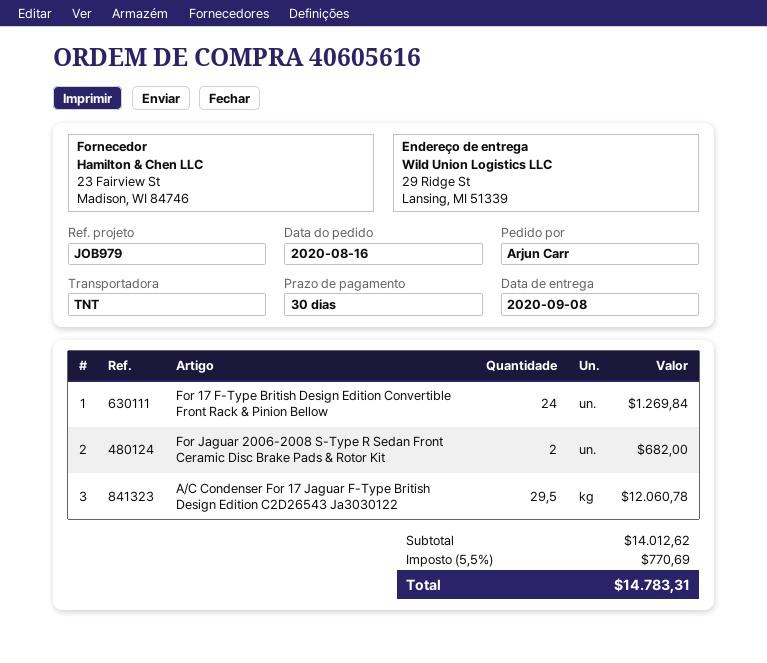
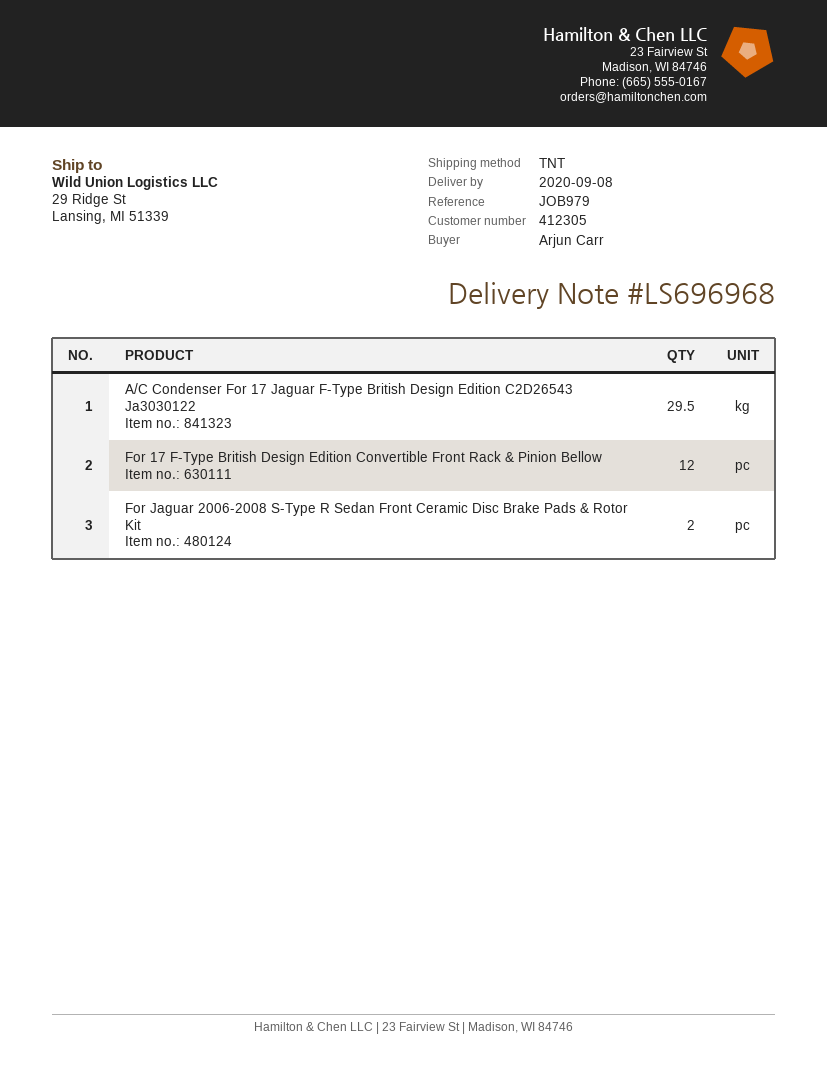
For 17 F-Type British Design Edition Convertible Front Rack & Pinion Bellow: 24 -> 12

